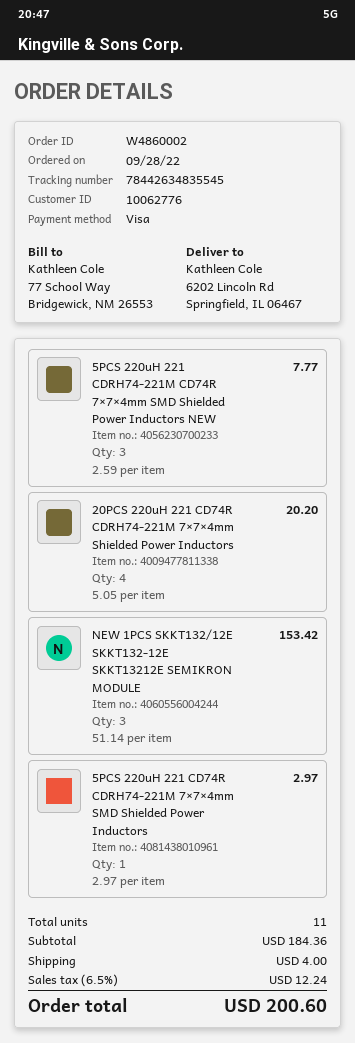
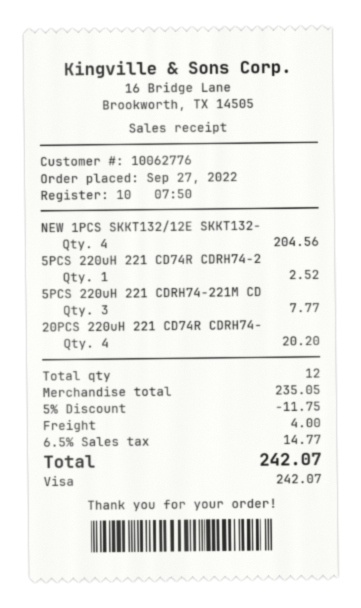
order date: 2022-09-28 -> 2022-09-27
NEW 1PCS SKKT132/12E SKKT132-12E SKKT13212E SEMIKRON MODULE: 3 for 153.42 -> 4 for 204.56
5PCS 220uH 221 CD74R CDRH74-221M 7×7×4mm SMD Shielded Power Inductors: 1 for 2.97 -> 1 for 2.52
total quantity: 11 -> 12
subtotal: 184.36 -> 235.05
discount: none -> 5% = 11.75
tax: 6.5% = 12.24 -> 6.5% = 14.77
total: 200.60 -> 242.07

